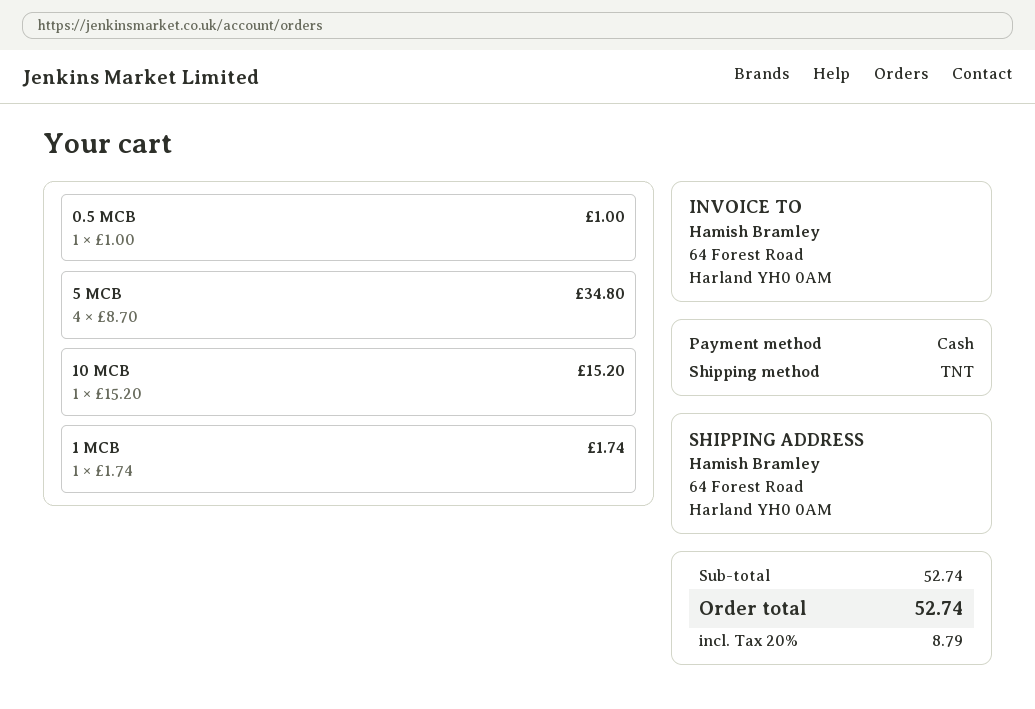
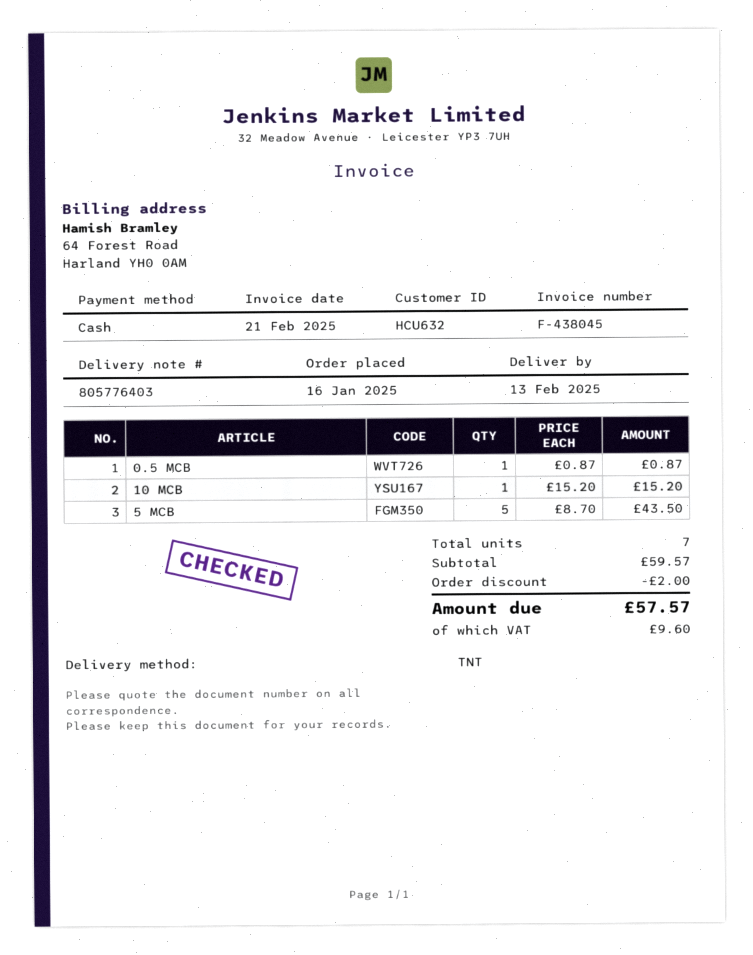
0.5 MCB: 1 x 1.00 = 1.00 -> 1 x 0.87 = 0.87
5 MCB: 4 x 8.70 = 34.80 -> 5 x 8.70 = 43.50
1 MCB: 1 x 1.74 = 1.74 -> none
subtotal: 52.74 -> 59.57
discount: none -> 2.00
tax: 8.79 -> 9.60
total: 52.74 -> 57.57

